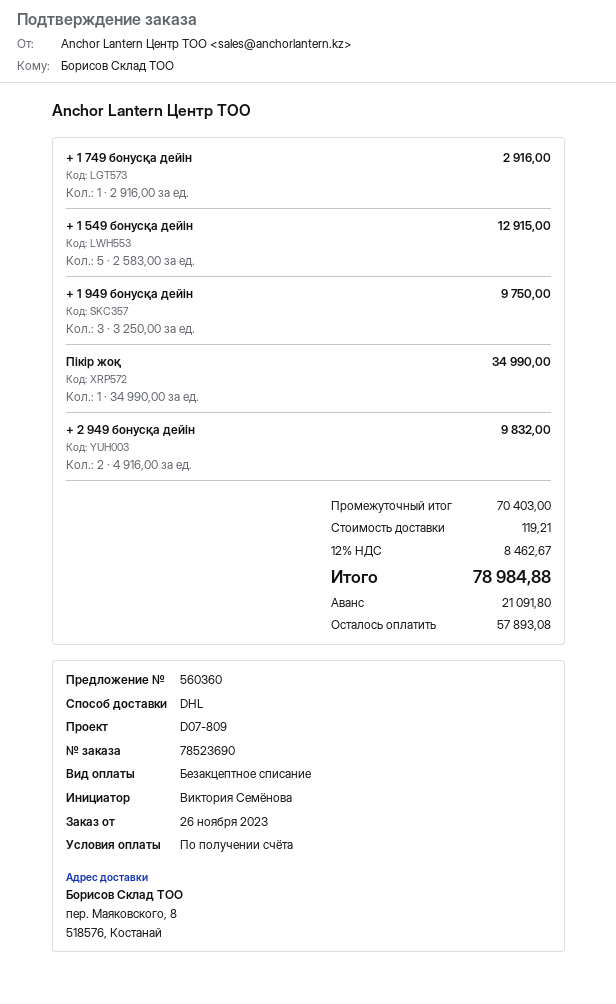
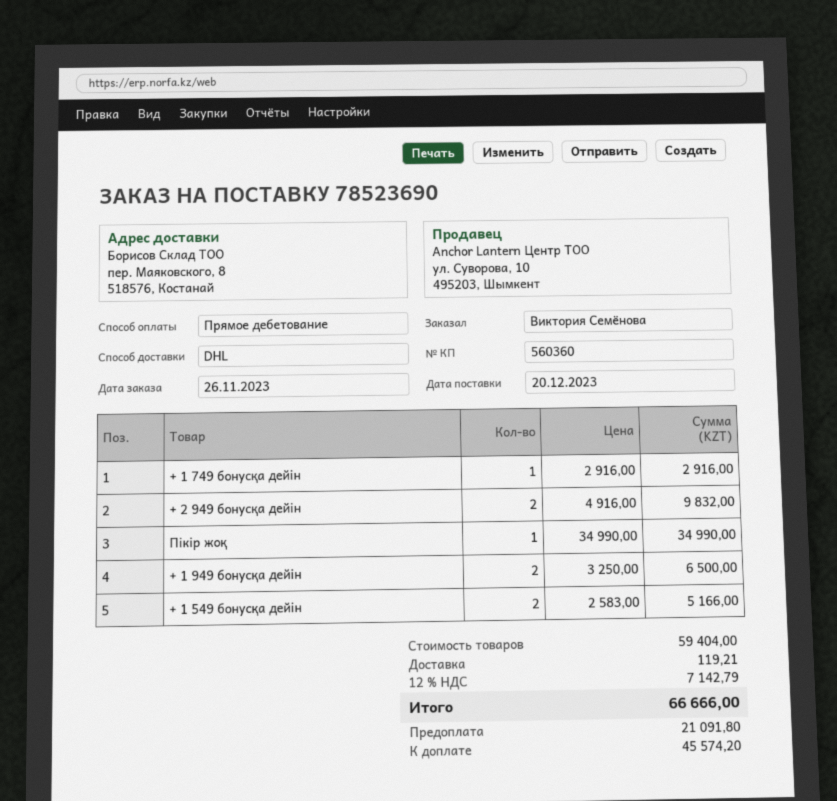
+ 1 549 бонусқа дейін: 5 x 2583.00 = 12915.00 -> 2 x 2583.00 = 5166.00
+ 1 949 бонусқа дейін: 3 x 3250.00 = 9750.00 -> 2 x 3250.00 = 6500.00
subtotal: 70403.00 -> 59404.00
tax: 12% = 8462.67 -> 12% = 7142.79
total: 78984.88 -> 66666.00
balance: 57893.08 -> 45574.20

